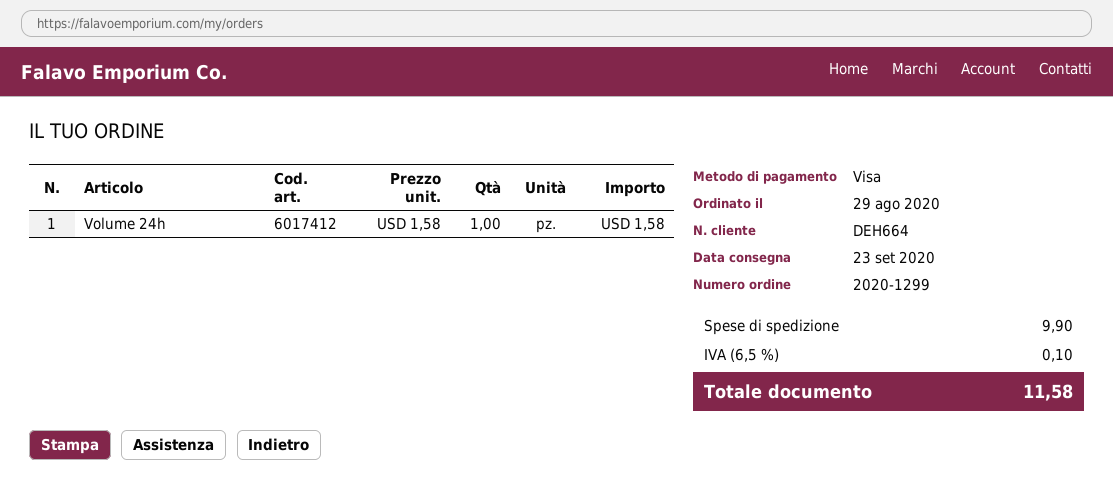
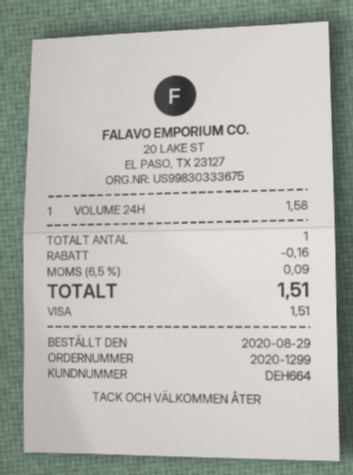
discount: none -> 0.16
shipping: 9.90 -> none
tax: 6.5% = 0.10 -> 6.5% = 0.09
total: 11.58 -> 1.51

